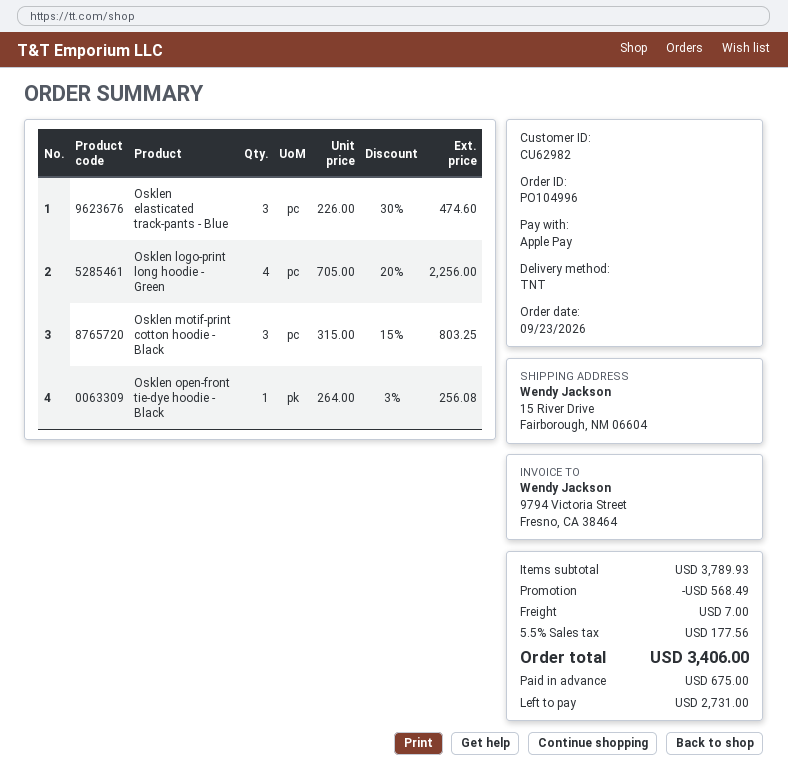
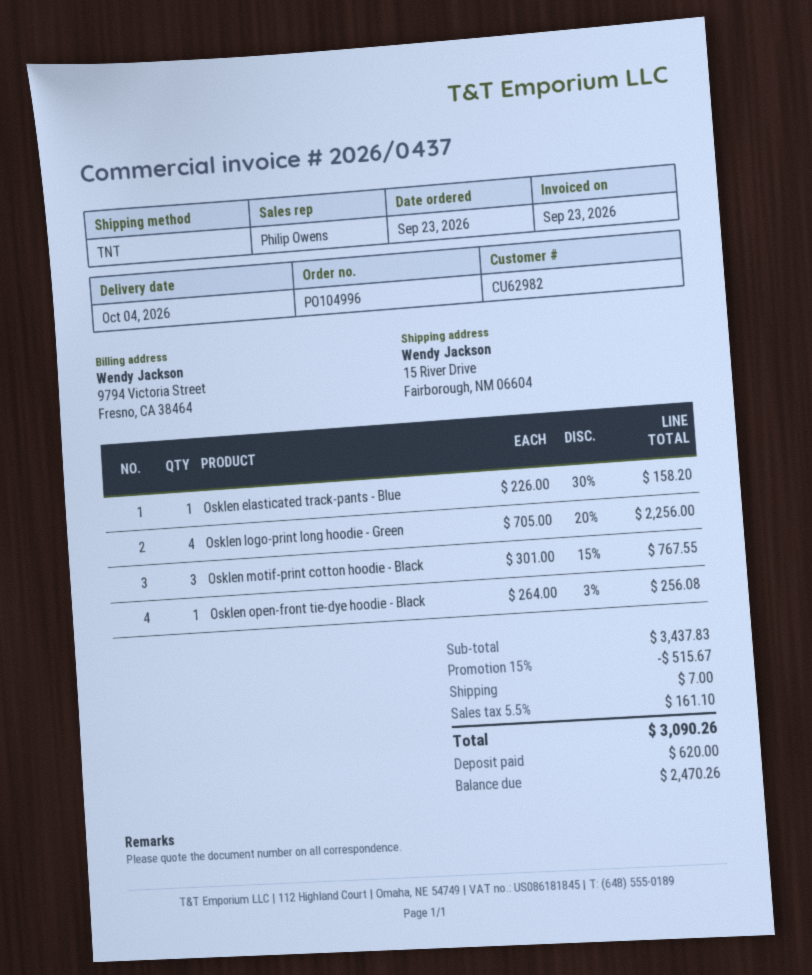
Osklen elasticated track-pants - Blue: 3 x 226.00 - 30% = 474.60 -> 1 x 226.00 - 30% = 158.20
Osklen motif-print cotton hoodie - Black: 3 x 315.00 - 15% = 803.25 -> 3 x 301.00 - 15% = 767.55
subtotal: 3789.93 -> 3437.83
discount: 568.49 -> 515.67
tax: 5.5% = 177.56 -> 5.5% = 161.10
total: 3406.00 -> 3090.26
deposit: 675.00 -> 620.00
balance: 2731.00 -> 2470.26

